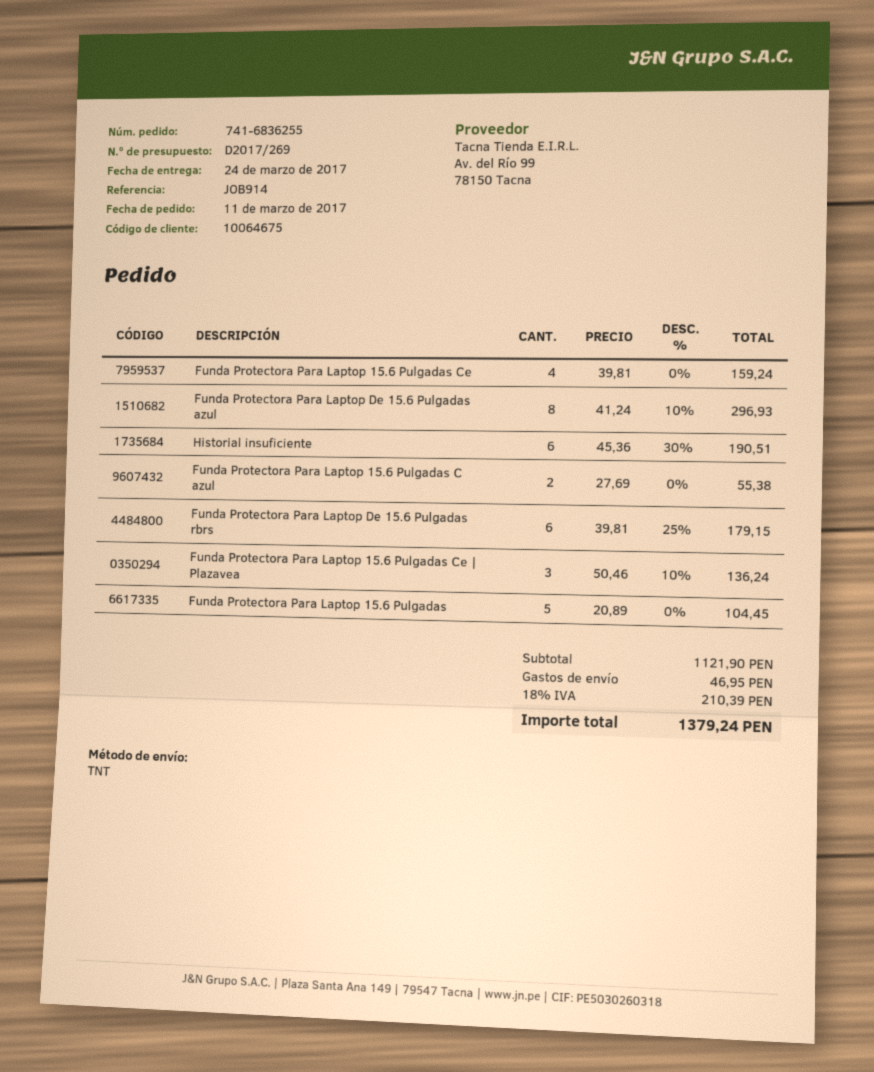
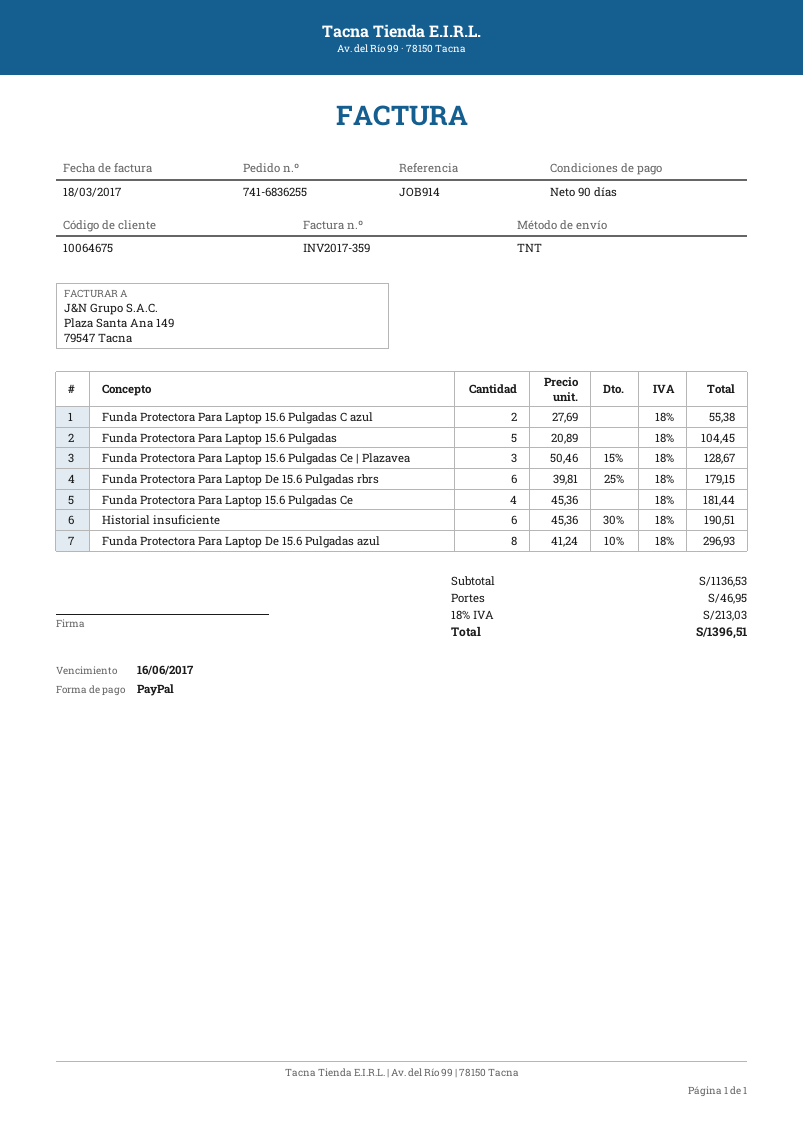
Funda Protectora Para Laptop 15.6 Pulgadas Ce: 4 x 39.81 = 159.24 -> 4 x 45.36 = 181.44
Funda Protectora Para Laptop 15.6 Pulgadas Ce | Plazavea: 3 x 50.46 - 10% = 136.24 -> 3 x 50.46 - 15% = 128.67
subtotal: 1121.90 -> 1136.53
tax: 18% = 210.39 -> 18% = 213.03
total: 1379.24 -> 1396.51

